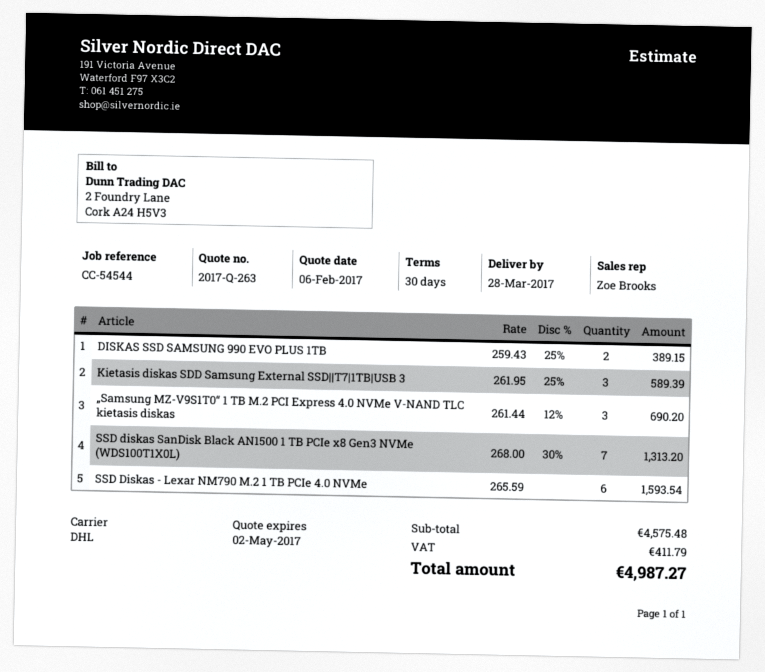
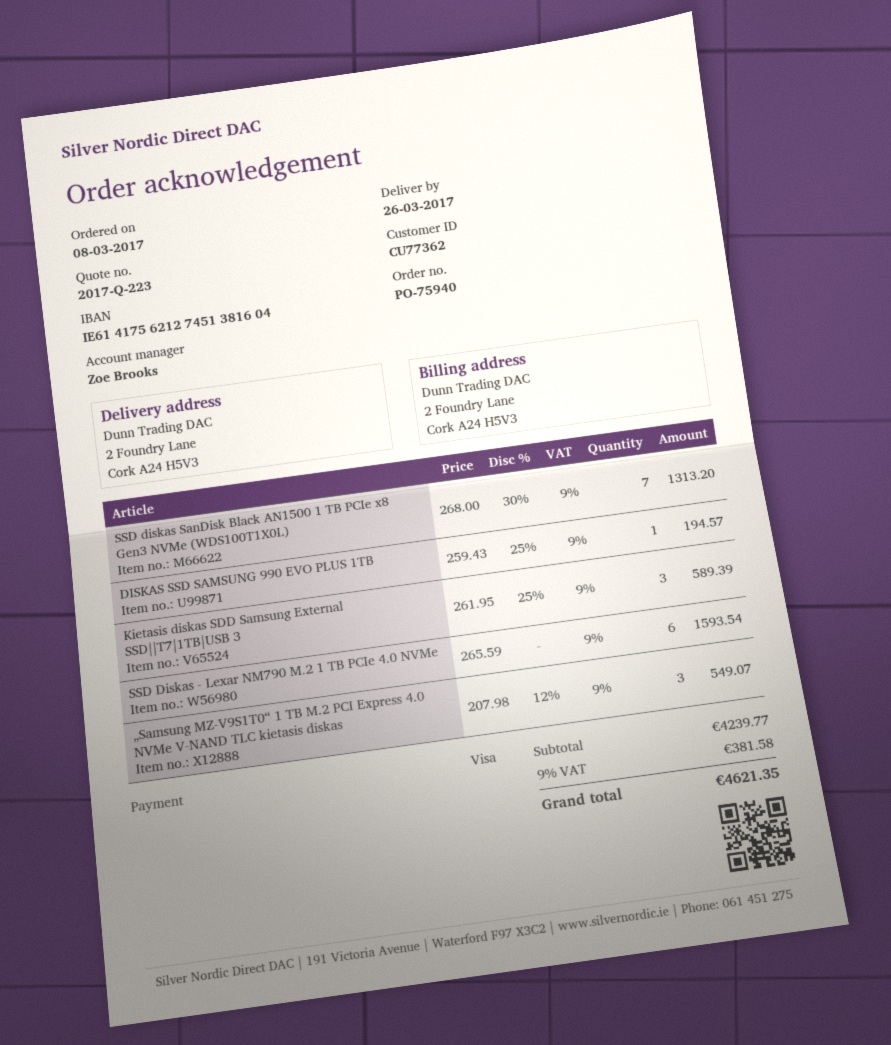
quote number: 2017-Q-263 -> 2017-Q-223
delivery date: 2017-03-28 -> 2017-03-26
DISKAS SSD SAMSUNG 990 EVO PLUS 1TB: 2 x 259.43 - 25% = 389.15 -> 1 x 259.43 - 25% = 194.57
„Samsung MZ-V9S1T0“ 1 TB M.2 PCI Express 4.0 NVMe V-NAND TLC kietasis diskas: 3 x 261.44 - 12% = 690.20 -> 3 x 207.98 - 12% = 549.07
subtotal: 4575.48 -> 4239.77
tax: 411.79 -> 381.58
total: 4987.27 -> 4621.35

